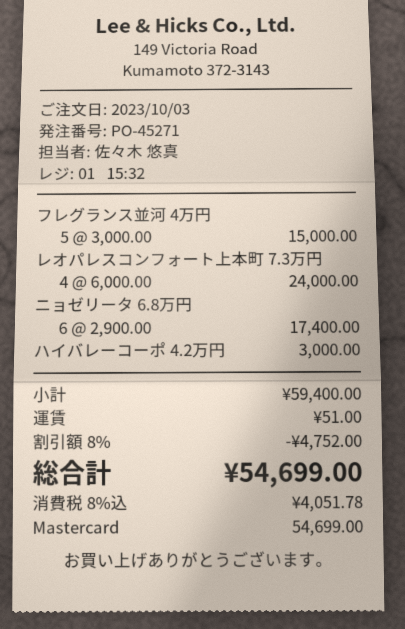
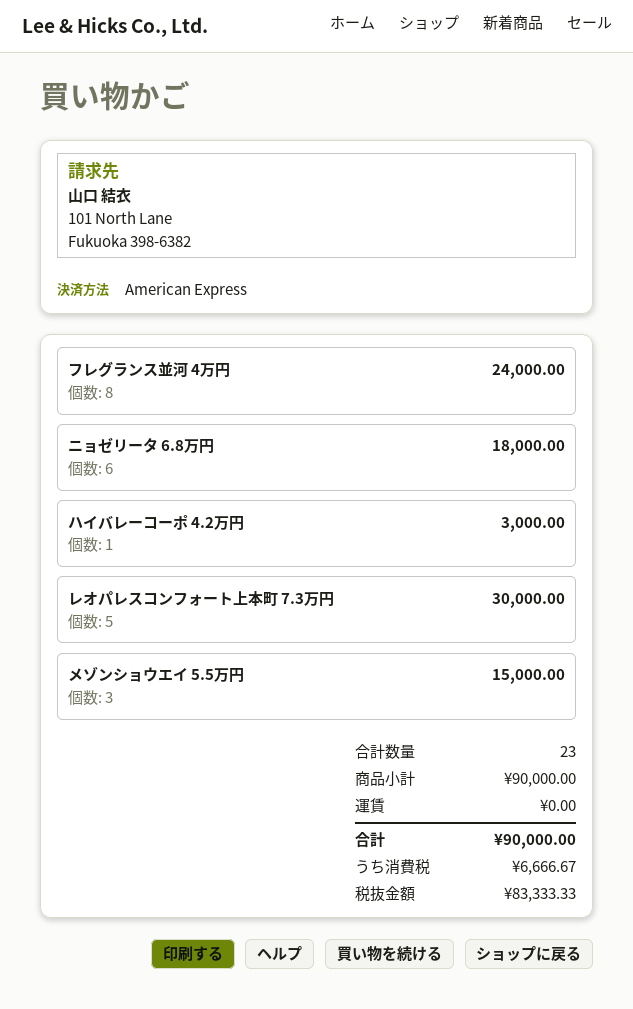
payment method: Mastercard -> American Express
フレグランス並河 4万円: 5 for 15000.00 -> 8 for 24000.00
レオパレスコンフォート上本町 7.3万円: 4 for 24000.00 -> 5 for 30000.00
ニョゼリータ 6.8万円: 6 for 17400.00 -> 6 for 18000.00
メゾンショウエイ 5.5万円: none -> 3 for 15000.00
subtotal: 59400.00 -> 90000.00
discount: 8% = 4752.00 -> none
shipping: 51.00 -> 0.00
tax: 4051.78 -> 6666.67
total: 54699.00 -> 90000.00

